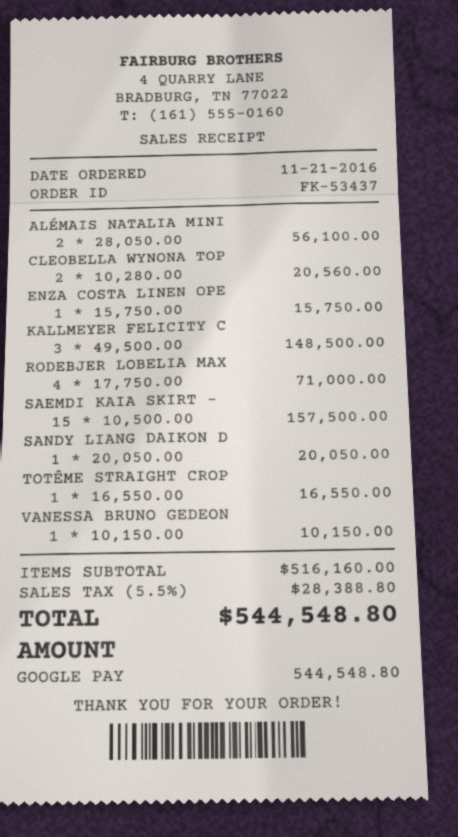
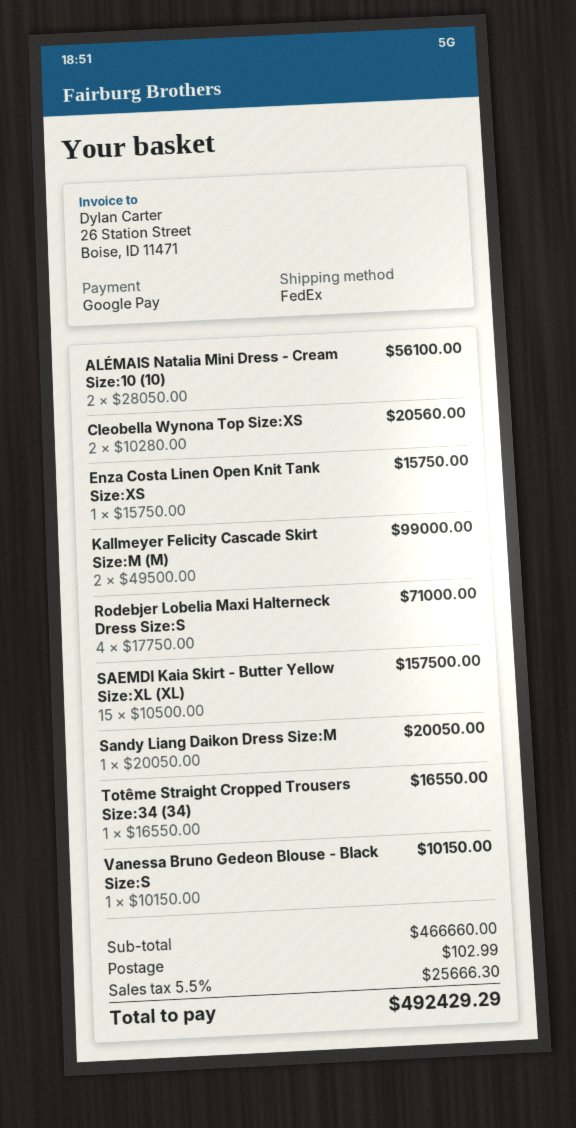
KALLMEYER FELICITY C: 3 x 49500.00 = 148500.00 -> 2 x 49500.00 = 99000.00
subtotal: 516160.00 -> 466660.00
shipping: none -> 102.99
tax: 5.5% = 28388.80 -> 5.5% = 25666.30
total: 544548.80 -> 492429.29

